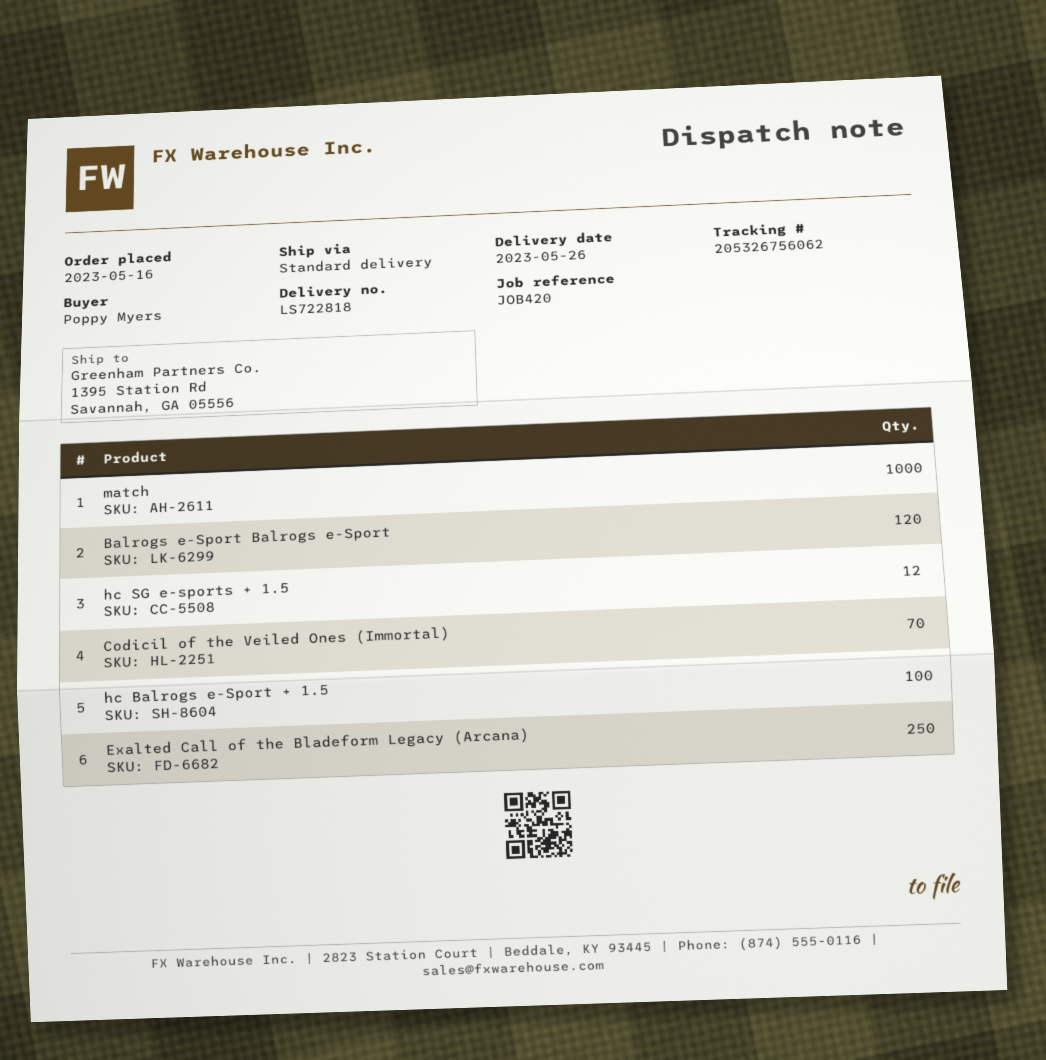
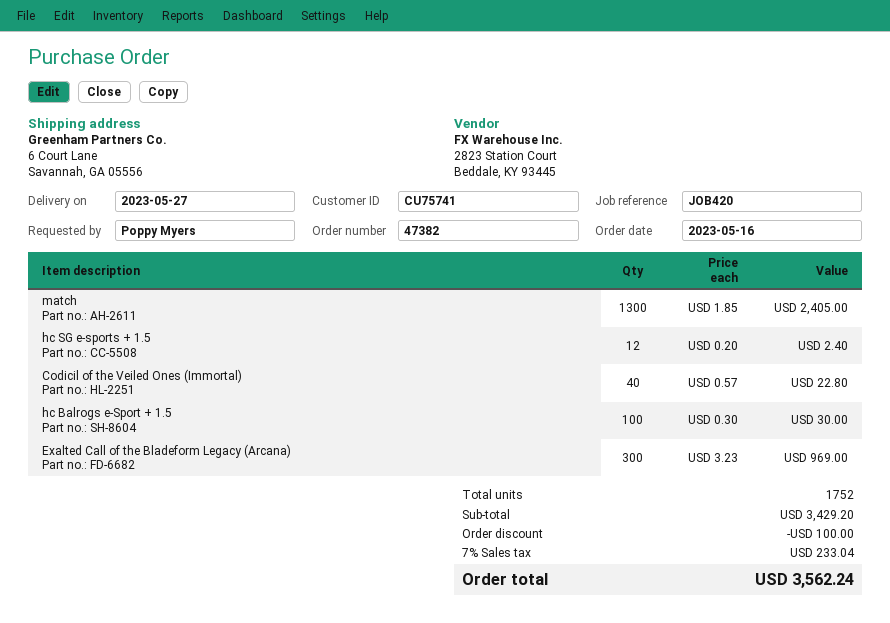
delivery date: 2023-05-26 -> 2023-05-27
ship to: 1395 Station Rd, Savannah, GA 05556 -> 6 Court Lane, Savannah, GA 05556
match: 1000 -> 1300
Balrogs e-Sport Balrogs e-Sport: 120 -> none
Codicil of the Veiled Ones (Immortal): 70 -> 40
Exalted Call of the Bladeform Legacy (Arcana): 250 -> 300

